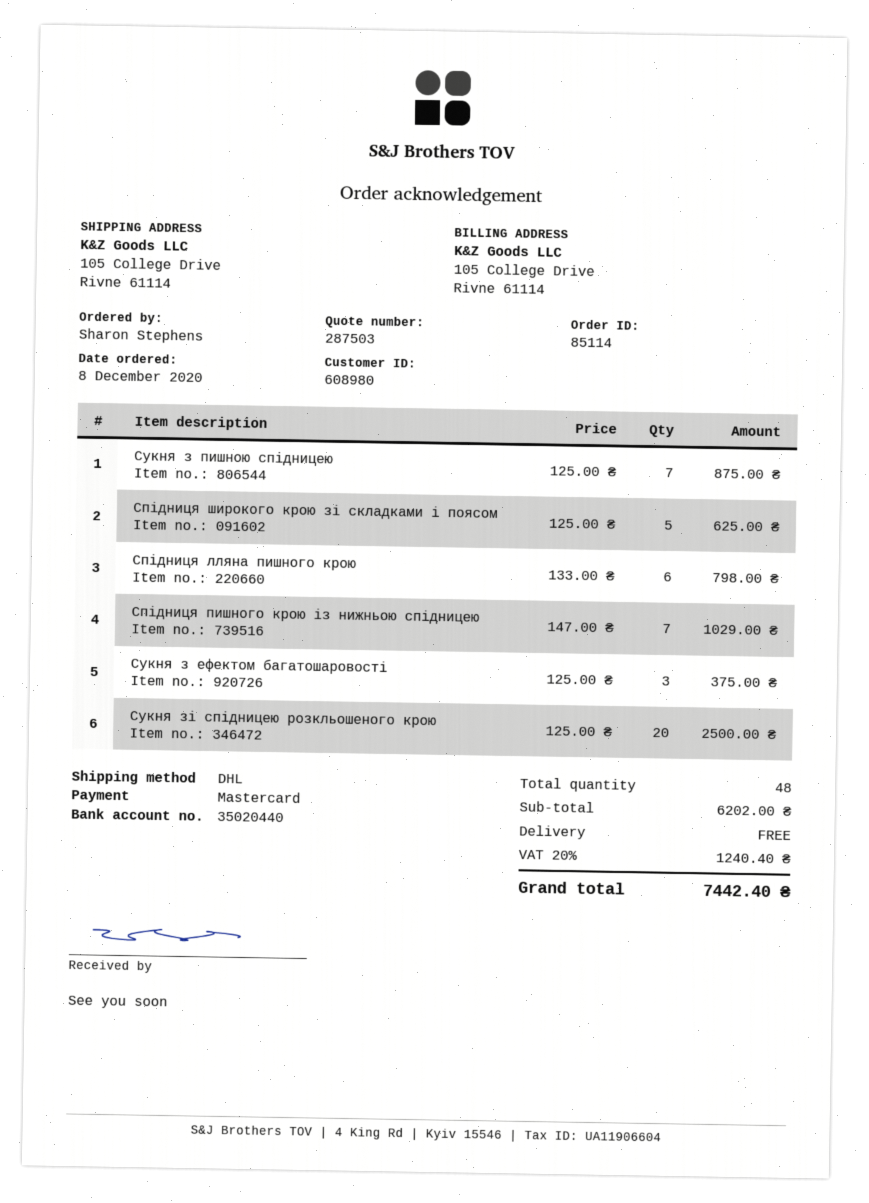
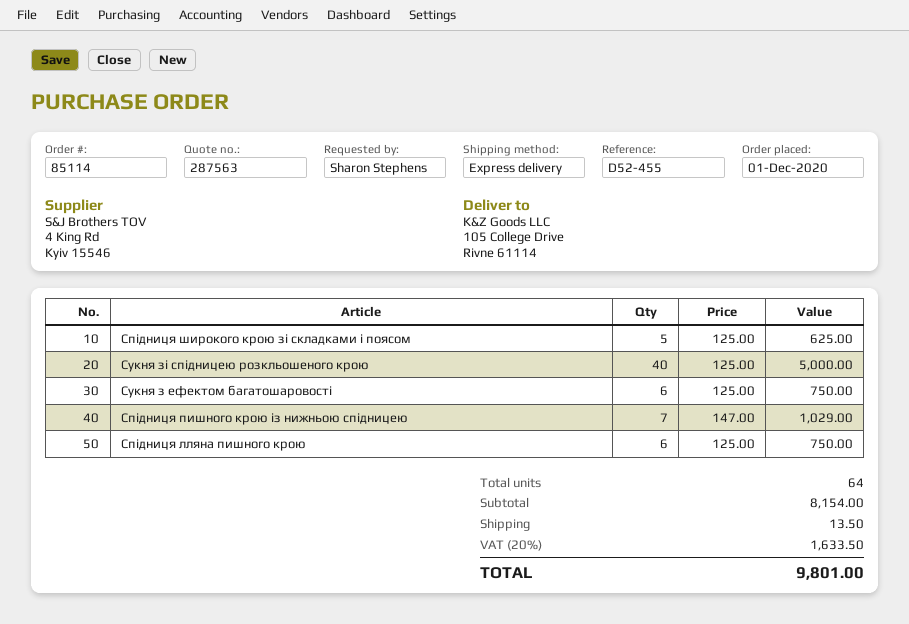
quote number: 287503 -> 287563
order date: 2020-12-08 -> 2020-12-01
shipping method: DHL -> express
Сукня з пишною спідницею: 7 x 125.00 = 875.00 -> none
Спідниця лляна пишного крою: 6 x 133.00 = 798.00 -> 6 x 125.00 = 750.00
Сукня з ефектом багатошаровості: 3 x 125.00 = 375.00 -> 6 x 125.00 = 750.00
Сукня зі спідницею розкльошеного крою: 20 x 125.00 = 2500.00 -> 40 x 125.00 = 5000.00
total quantity: 48 -> 64
subtotal: 6202.00 -> 8154.00
shipping: 0.00 -> 13.50
tax: 20% = 1240.40 -> 20% = 1633.50
total: 7442.40 -> 9801.00

